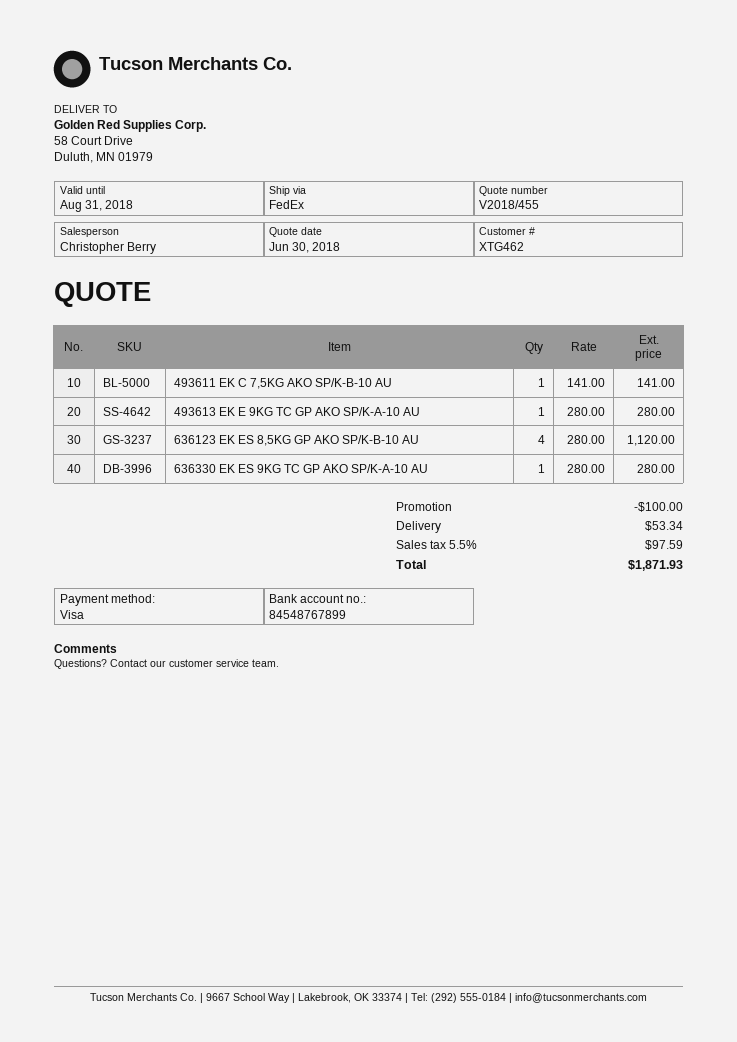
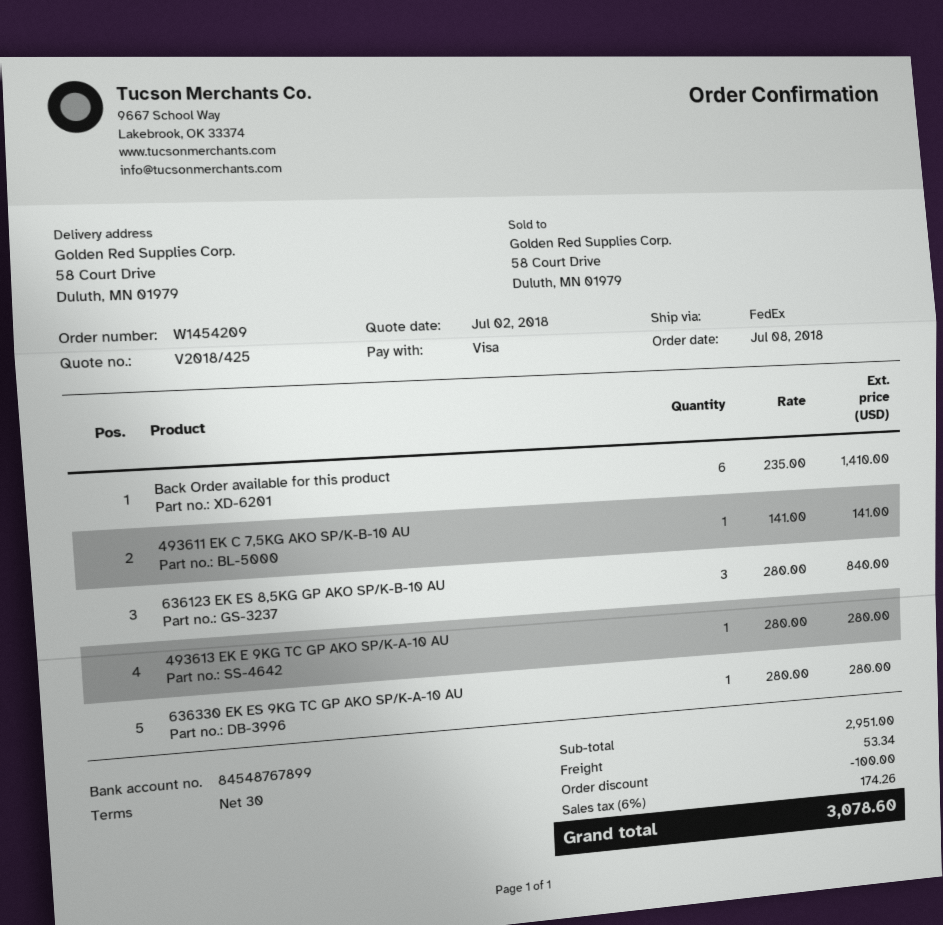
quote number: V2018/455 -> V2018/425
quote date: 2018-06-30 -> 2018-07-02
636123 EK ES 8,5KG GP AKO SP/K-B-10 AU: 4 x 280.00 = 1120.00 -> 3 x 280.00 = 840.00
Back Order available for this product: none -> 6 x 235.00 = 1410.00
tax: 5.5% = 97.59 -> 6% = 174.26
total: 1871.93 -> 3078.60

